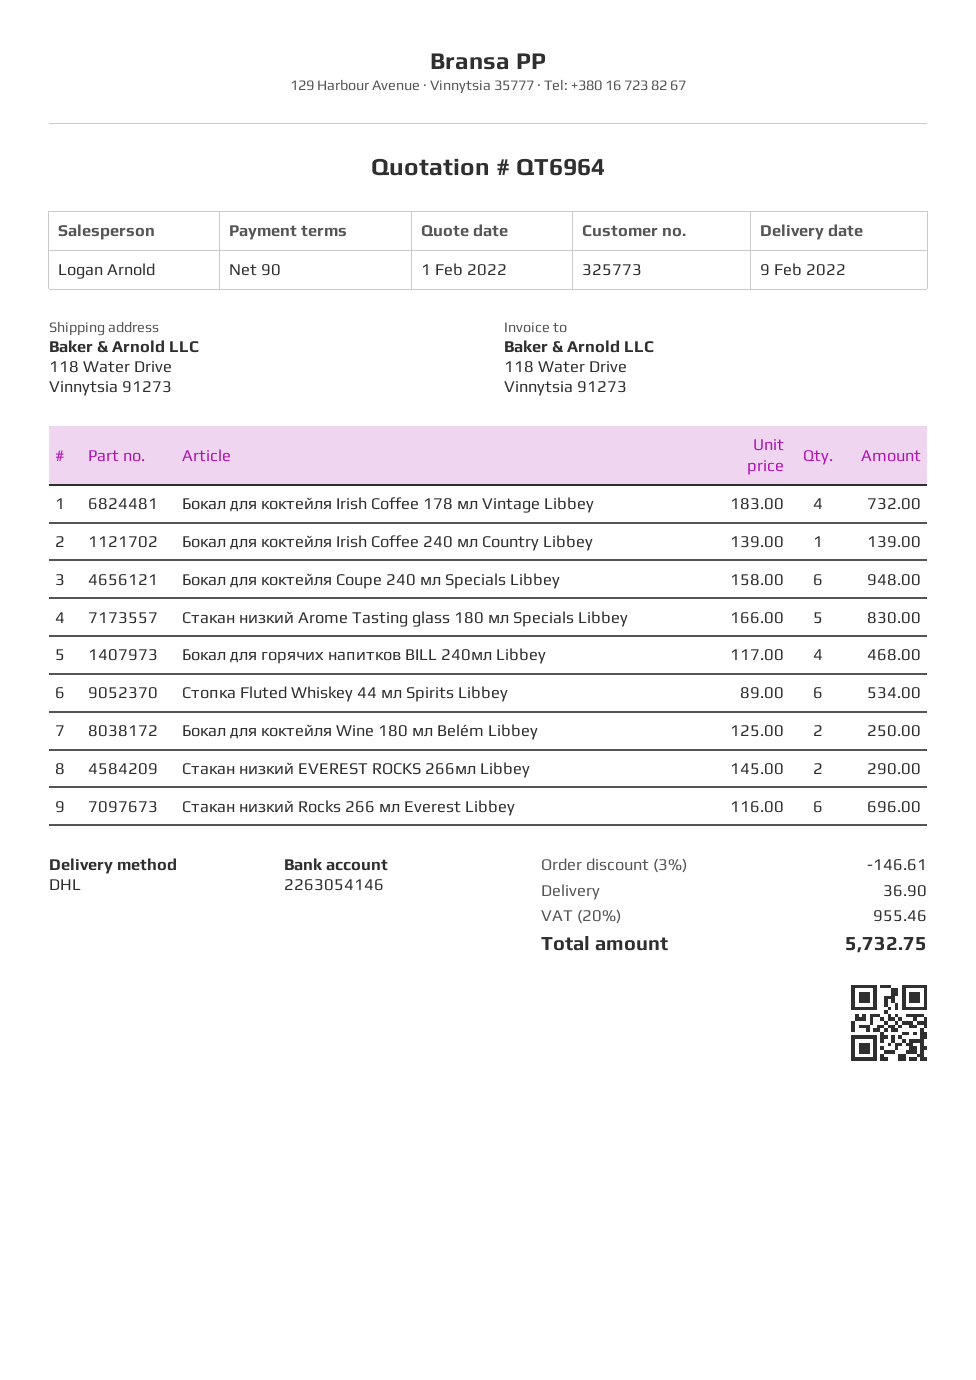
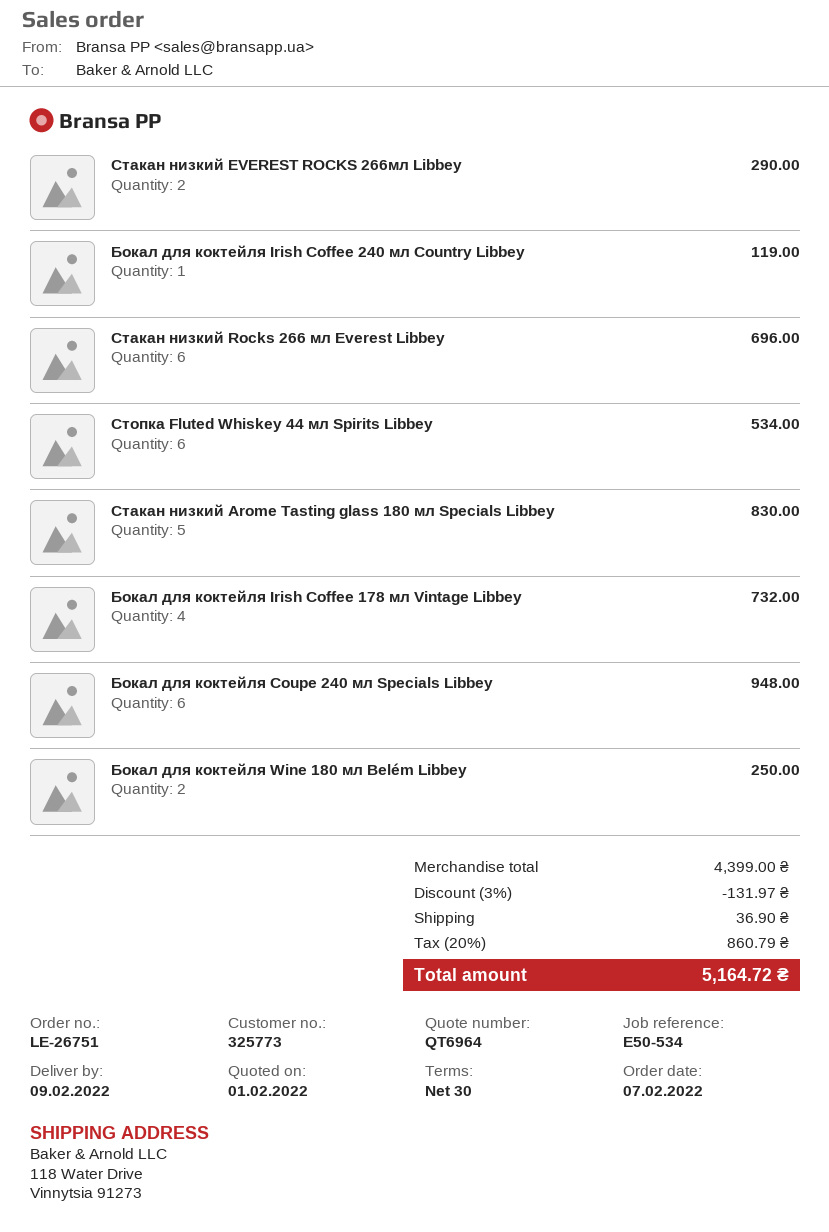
payment terms: 90 days -> 30 days
Бокал для коктейля Irish Coffee 240 мл Country Libbey: 1 for 139.00 -> 1 for 119.00
Бокал для горячих напитков BILL 240мл Libbey: 4 for 468.00 -> none
discount: 3% = 146.61 -> 3% = 131.97
tax: 20% = 955.46 -> 20% = 860.79
total: 5732.75 -> 5164.72

